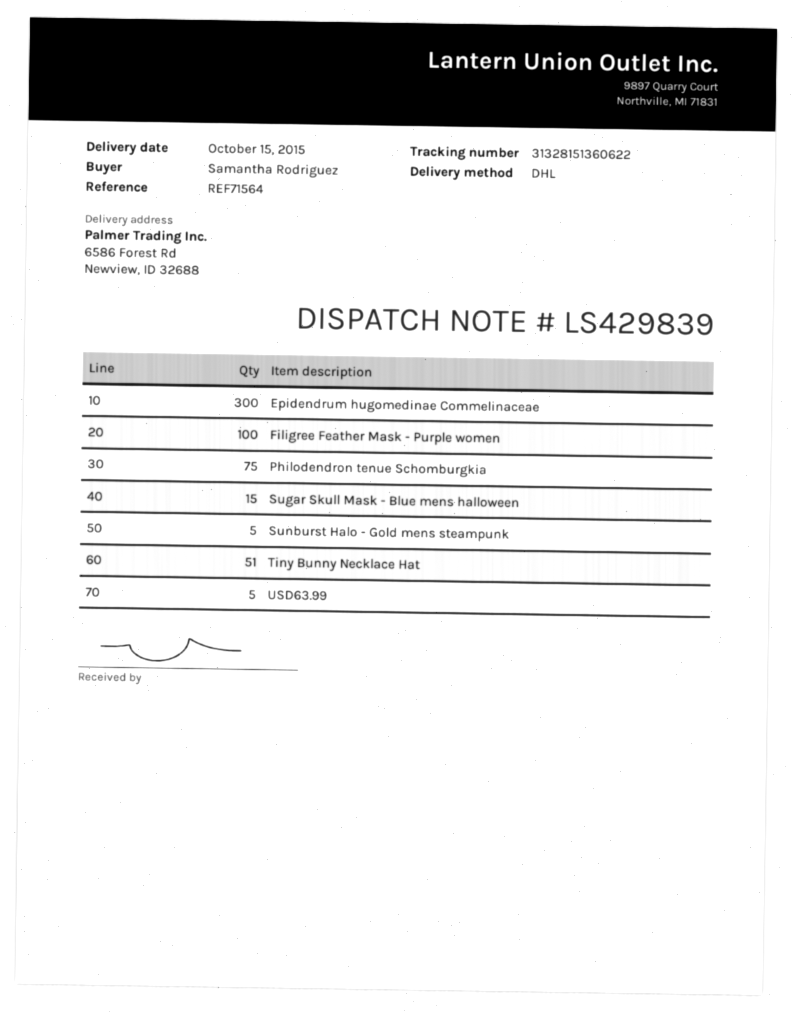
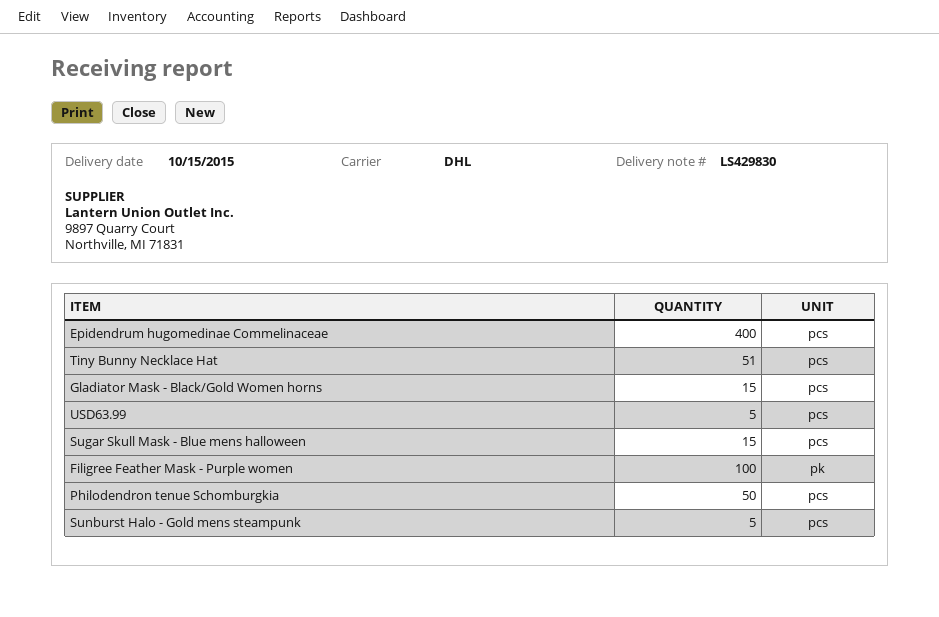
delivery note number: LS429839 -> LS429830
Epidendrum hugomedinae Commelinaceae: 300 -> 400
Philodendron tenue Schomburgkia: 75 -> 50
Gladiator Mask - Black/Gold Women horns: none -> 15

